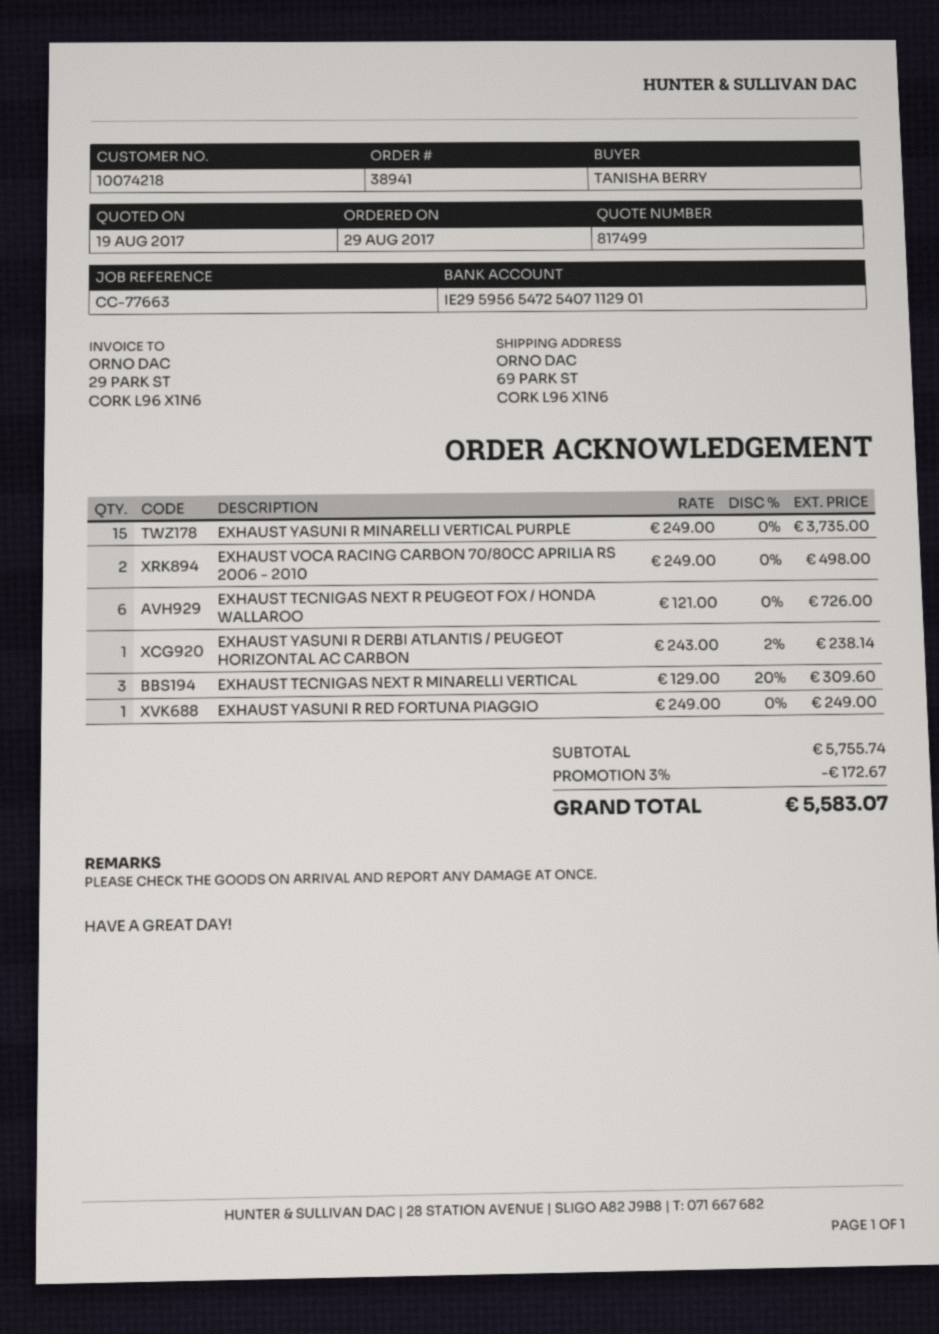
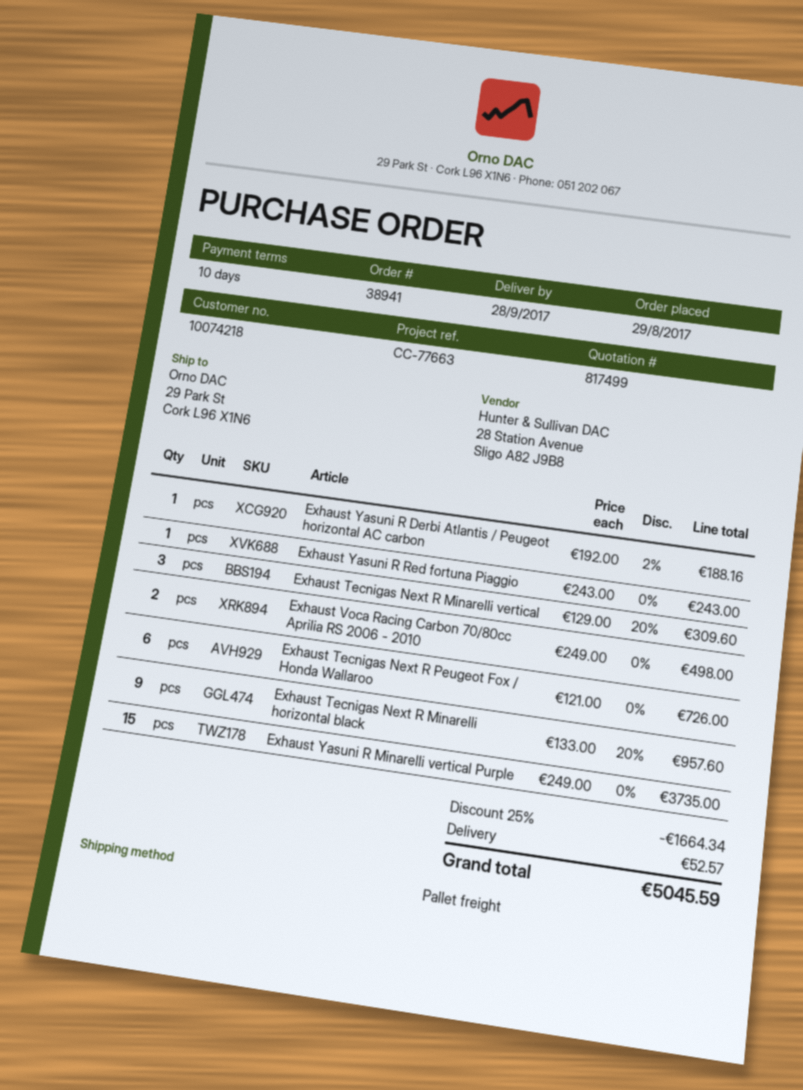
ship to: 69 PARK ST, CORK L96 X1N6 -> 29 Park St, Cork L96 X1N6
EXHAUST YASUNI R DERBI ATLANTIS / PEUGEOT HORIZONTAL AC CARBON: 1 x 243.00 - 2% = 238.14 -> 1 x 192.00 - 2% = 188.16
EXHAUST YASUNI R RED FORTUNA PIAGGIO: 1 x 249.00 = 249.00 -> 1 x 243.00 = 243.00
Exhaust Tecnigas Next R Minarelli horizontal black: none -> 9 x 133.00 - 20% = 957.60
discount: 3% = 172.67 -> 25% = 1664.34
shipping: none -> 52.57
total: 5583.07 -> 5045.59

